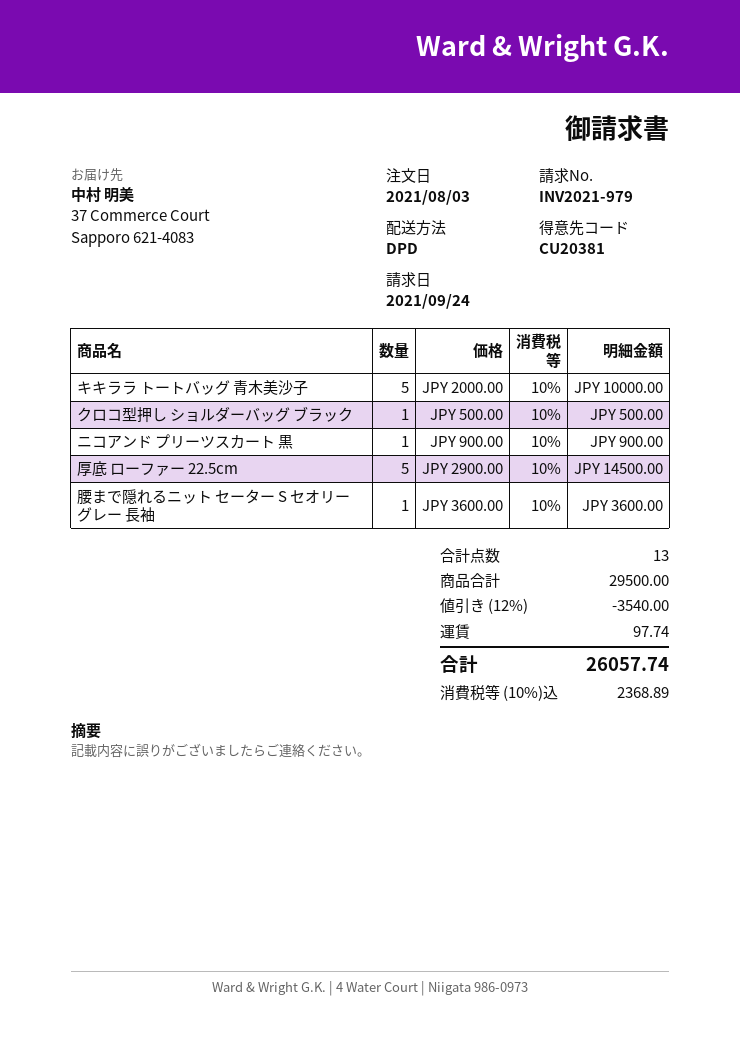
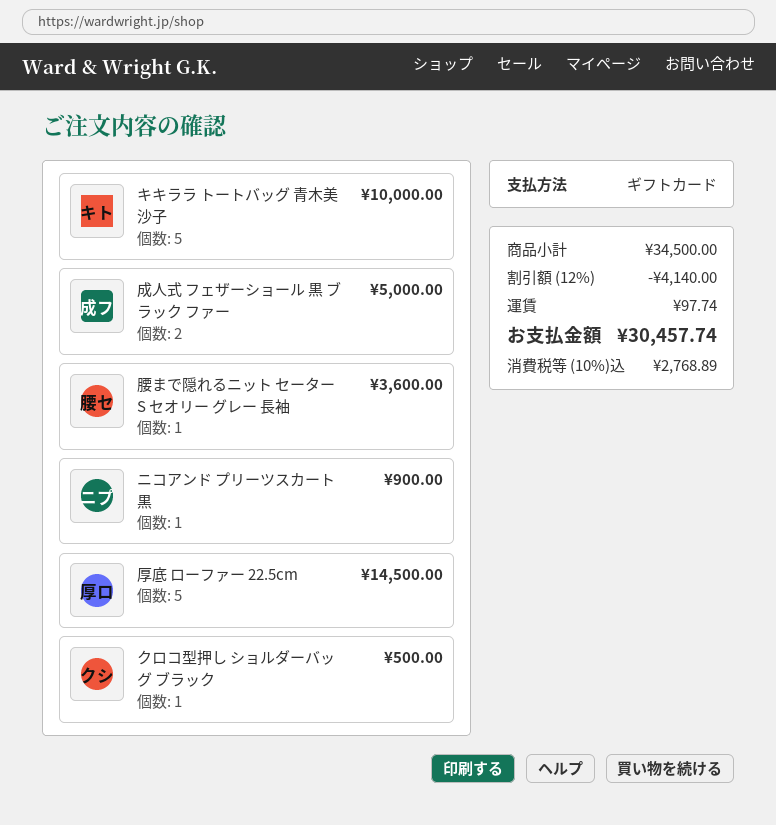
成人式 フェザーショール 黒 ブラック ファー: none -> 2 for 5000.00
subtotal: 29500.00 -> 34500.00
discount: 12% = 3540.00 -> 12% = 4140.00
tax: 10% = 2368.89 -> 10% = 2768.89
total: 26057.74 -> 30457.74

